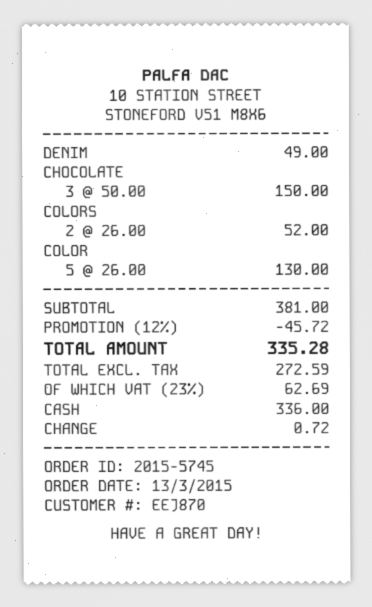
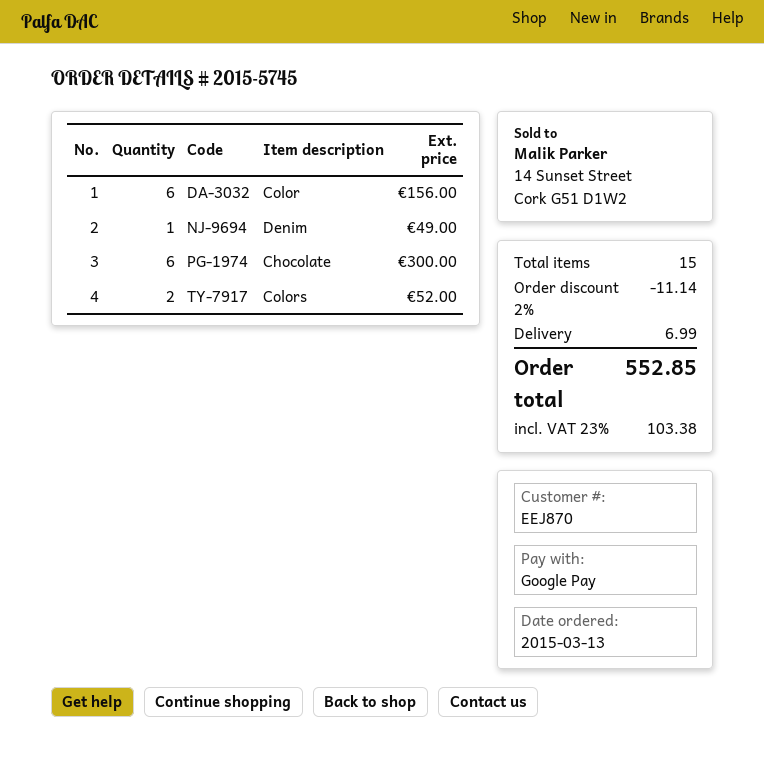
payment method: cash -> Google Pay
CHOCOLATE: 3 for 150.00 -> 6 for 300.00
COLOR: 5 for 130.00 -> 6 for 156.00
discount: 12% = 45.72 -> 2% = 11.14
shipping: none -> 6.99
tax: 23% = 62.69 -> 23% = 103.38
total: 335.28 -> 552.85

